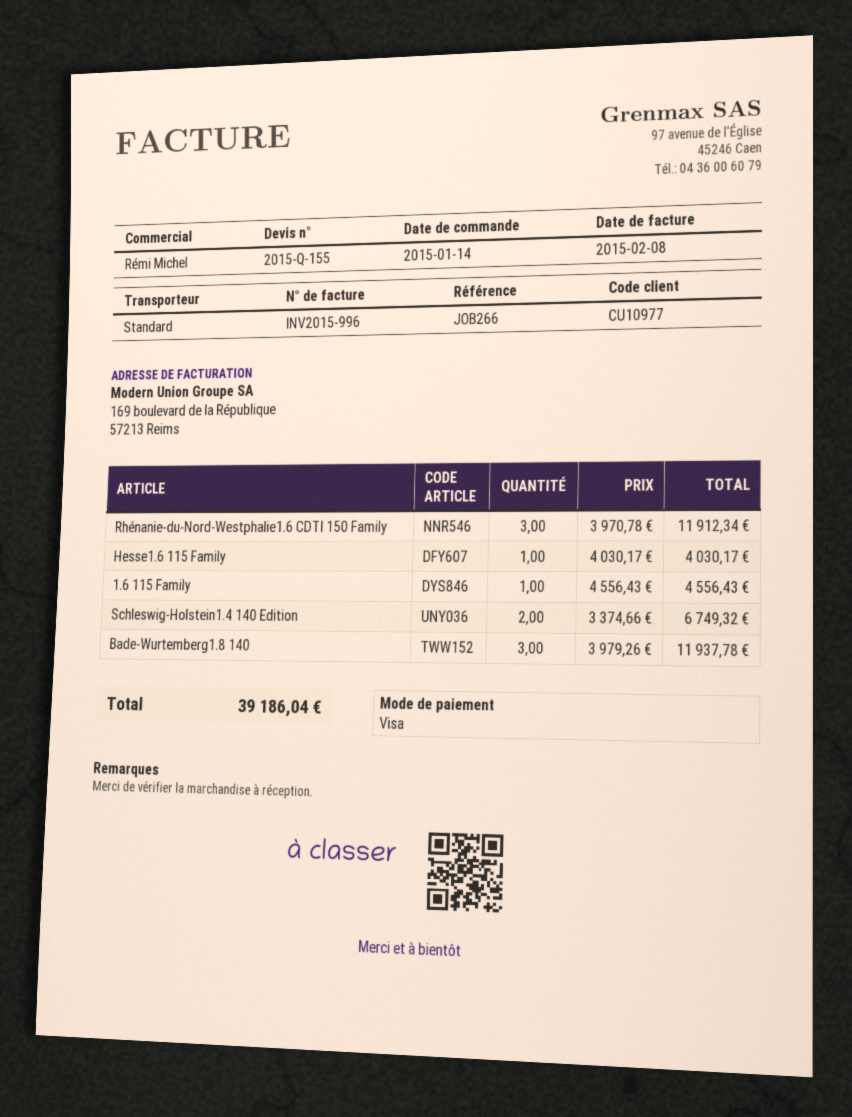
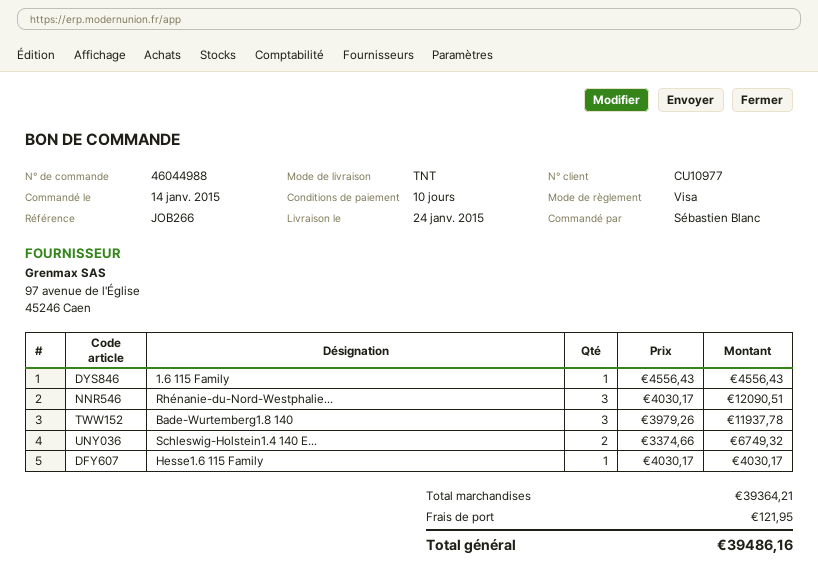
shipping method: standard -> TNT
Rhénanie-du-Nord-Westphalie1.6 CDTI 150 Family: 3 x 3970.78 = 11912.34 -> 3 x 4030.17 = 12090.51
shipping: none -> 121.95
total: 39186.04 -> 39486.16

